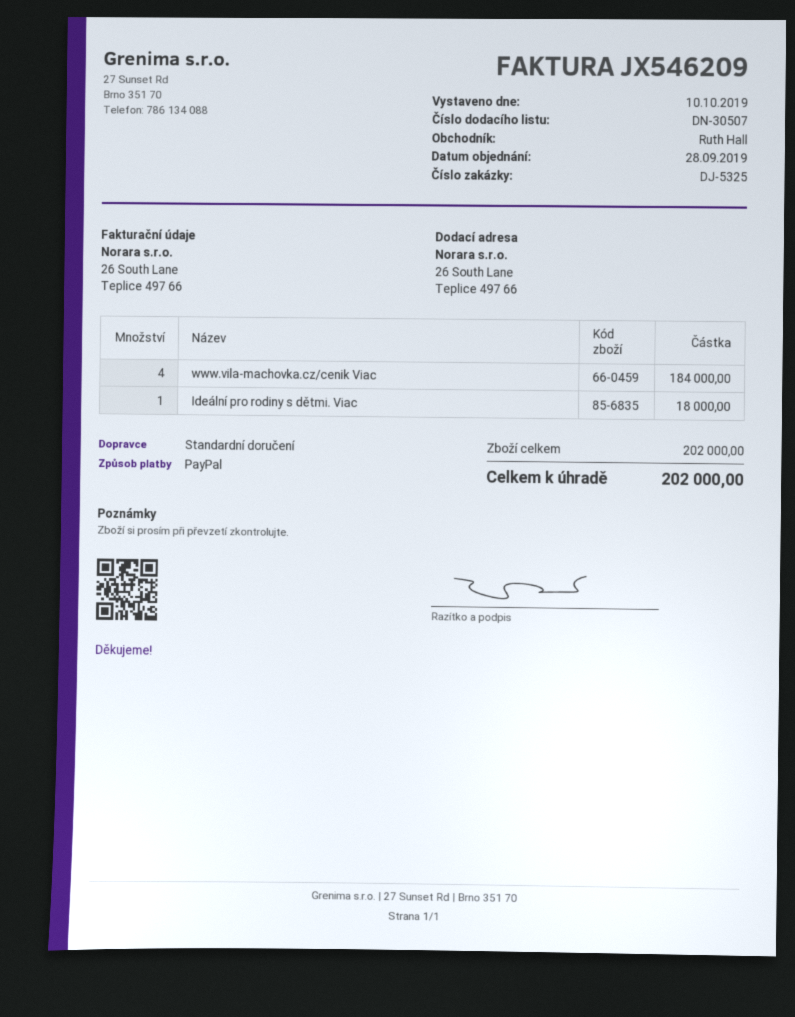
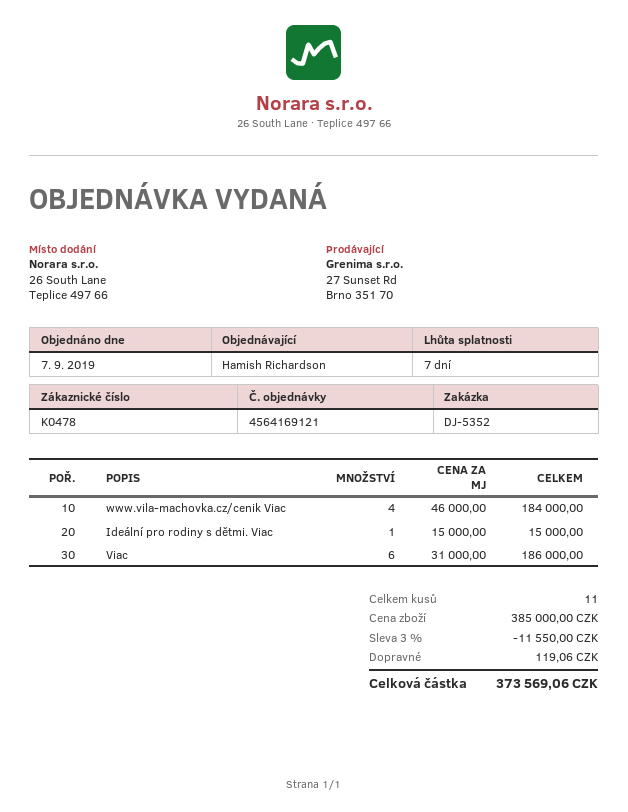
order date: 2019-09-28 -> 2019-09-07
reference: DJ-5325 -> DJ-5352
Ideální pro rodiny s dětmi. Viac: 1 for 18000.00 -> 1 for 15000.00
Viac: none -> 6 for 186000.00
subtotal: 202000.00 -> 385000.00
discount: none -> 3% = 11550.00
shipping: none -> 119.06
total: 202000.00 -> 373569.06

